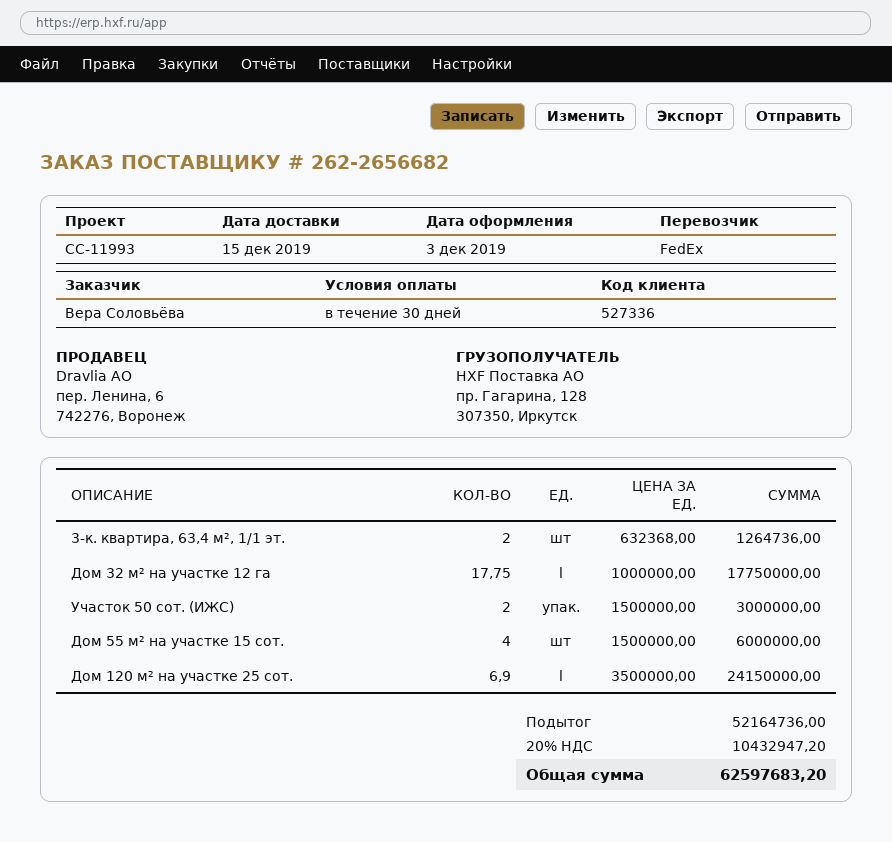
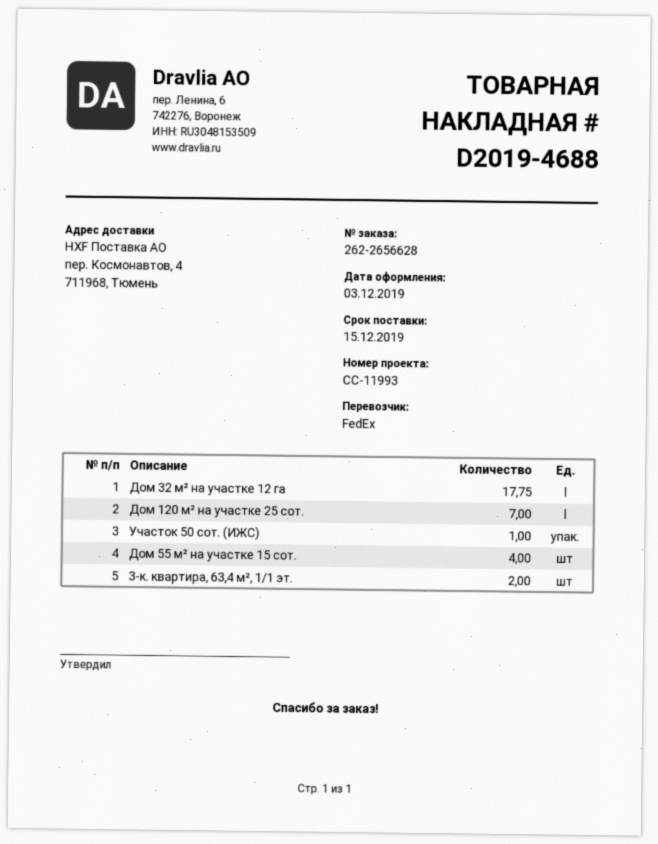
order number: 262-2656682 -> 262-2656628
ship to: пр. Гагарина, 128, 307350, Иркутск -> пер. Космонавтов, 4, 711968, Тюмень
Участок 50 сот. (ИЖС): 2 -> 1
Дом 120 м² на участке 25 сот.: 6.9 -> 7

